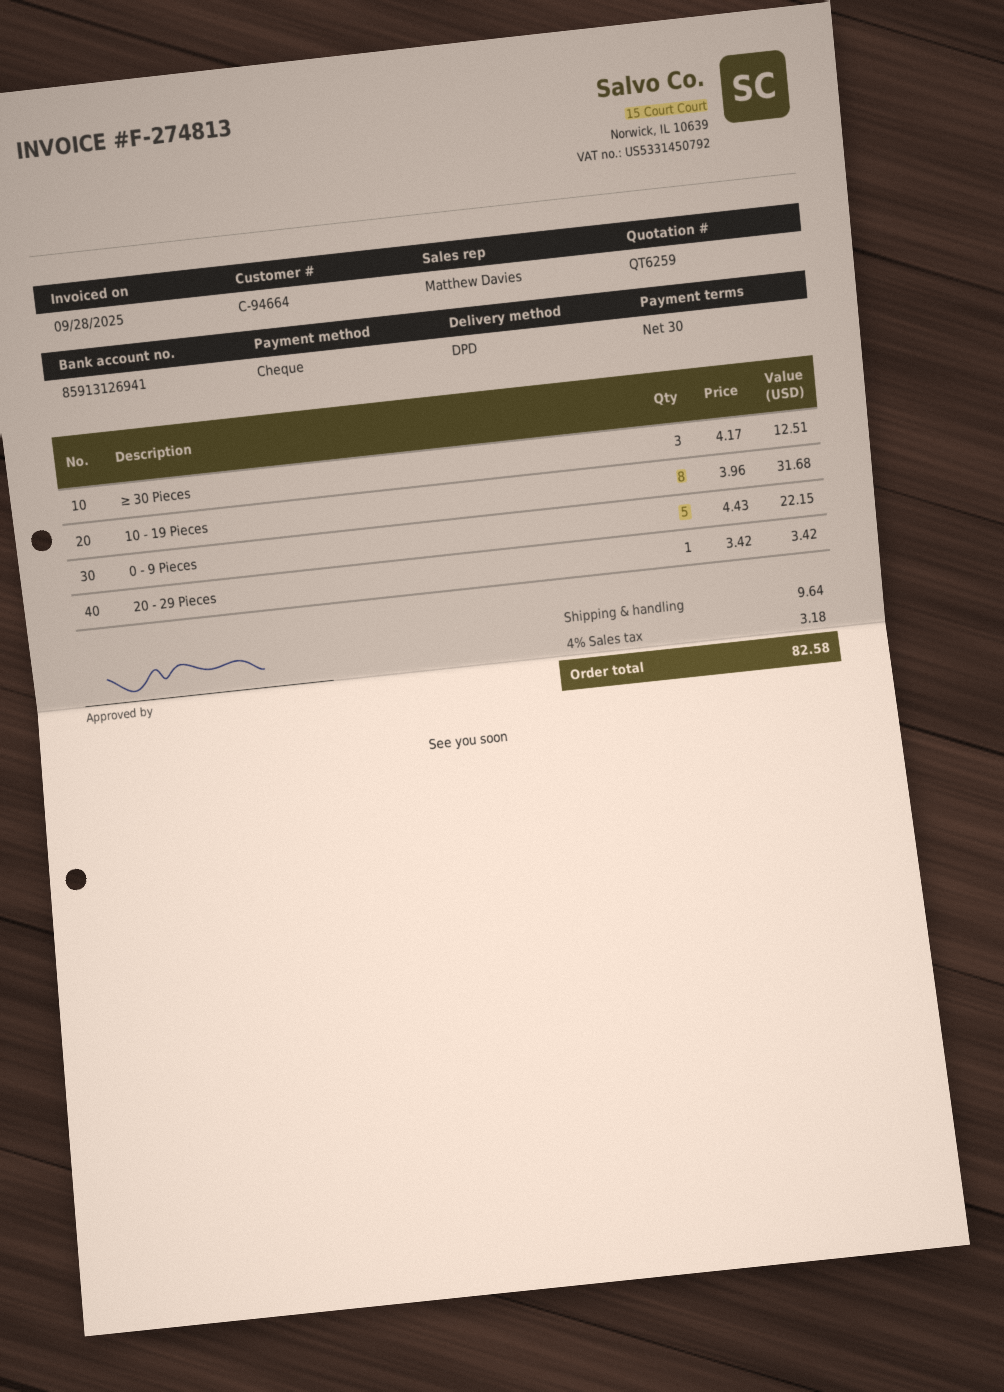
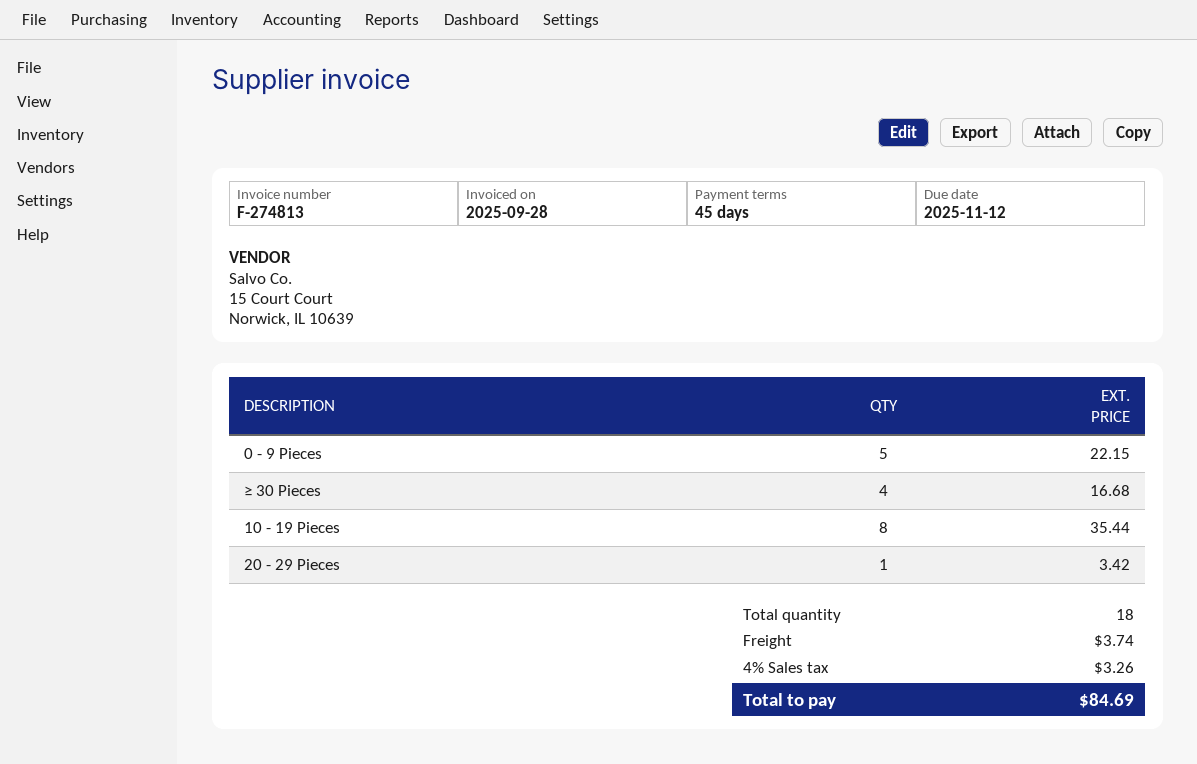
payment terms: 30 days -> 45 days
≥ 30 Pieces: 3 for 12.51 -> 4 for 16.68
10 - 19 Pieces: 8 for 31.68 -> 8 for 35.44
shipping: 9.64 -> 3.74
tax: 4% = 3.18 -> 4% = 3.26
total: 82.58 -> 84.69

